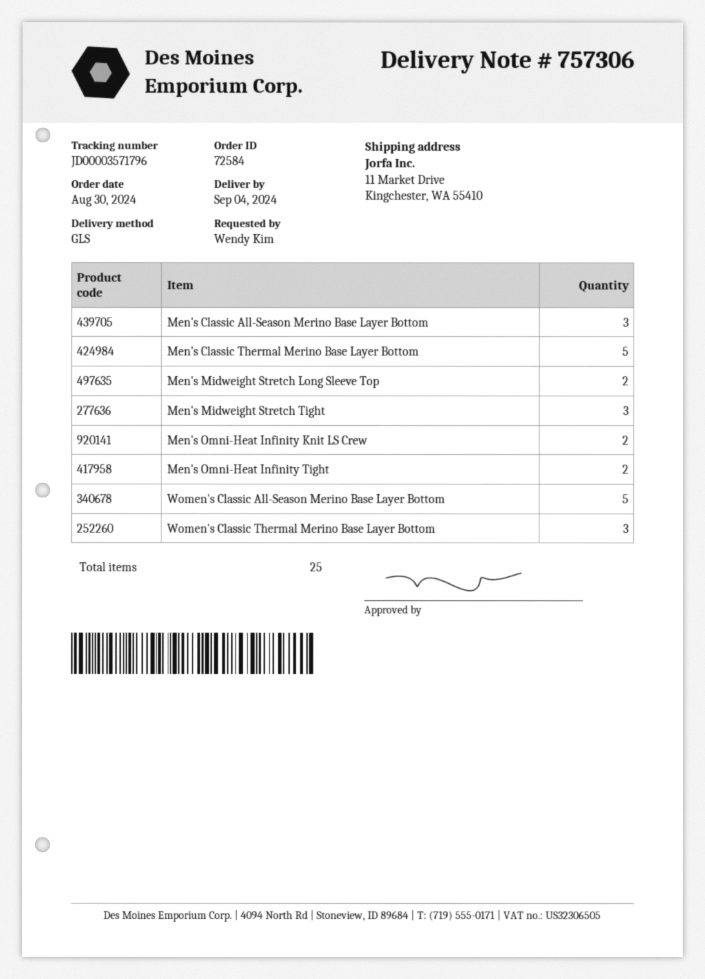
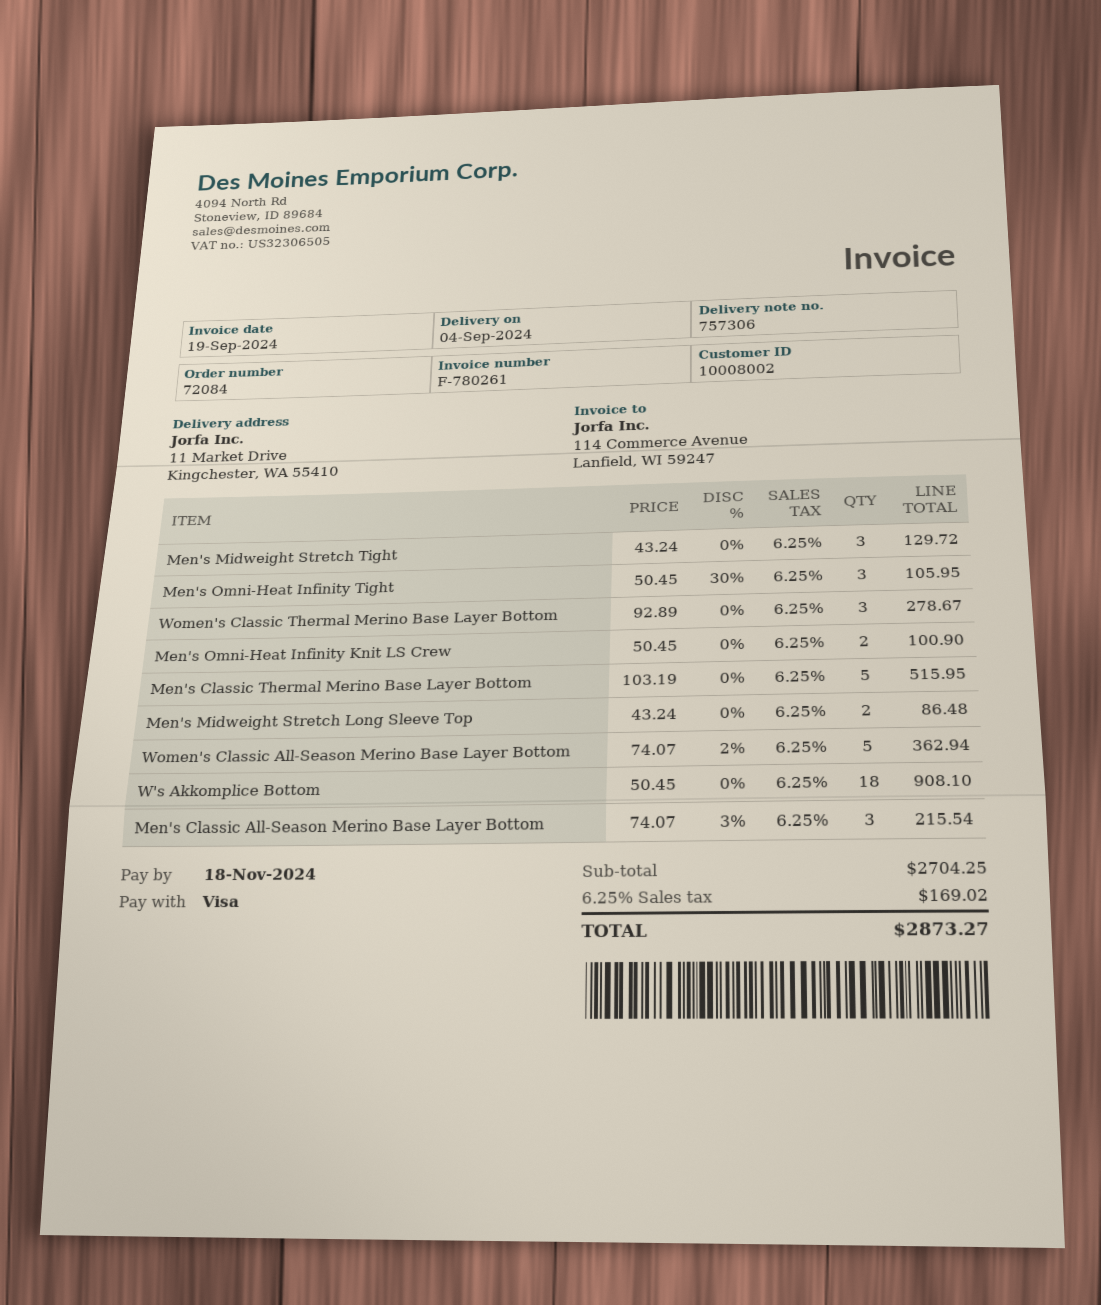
order number: 72584 -> 72084
Men's Omni-Heat Infinity Tight: 2 -> 3
W's Akkomplice Bottom: none -> 18

